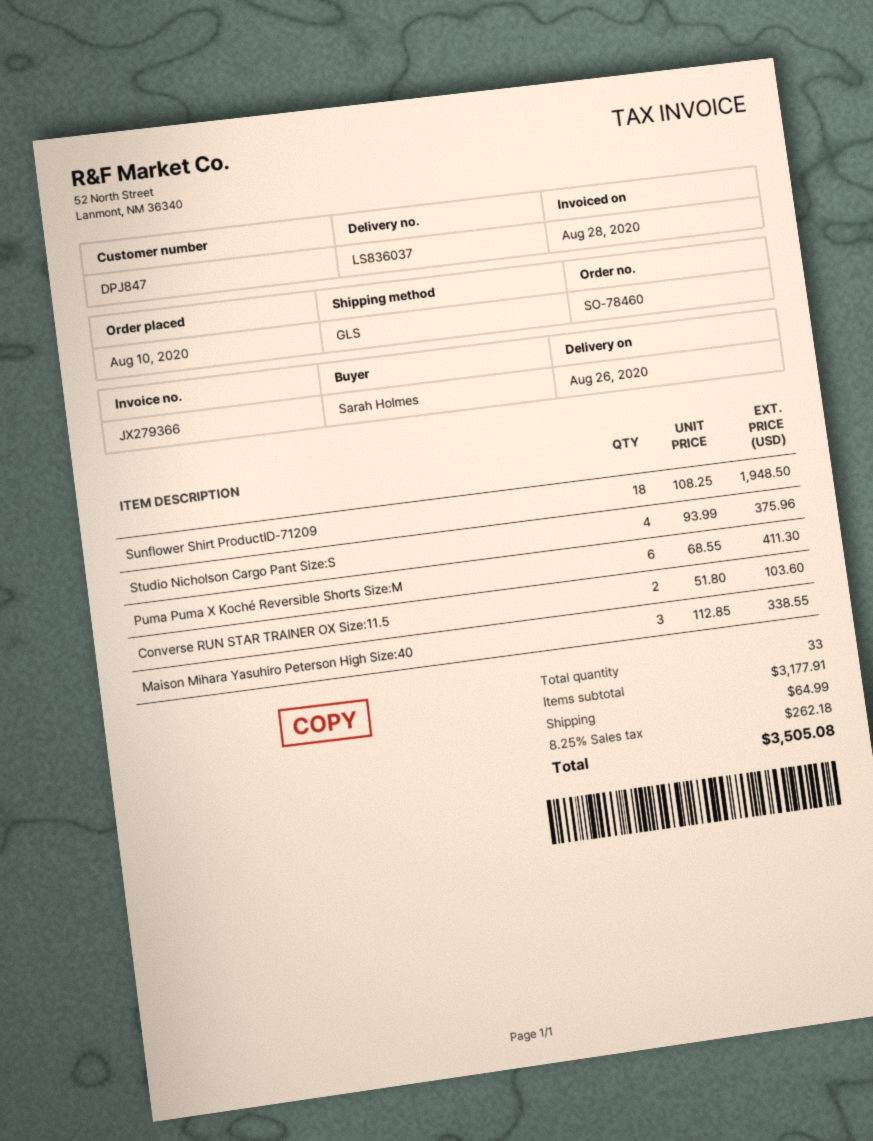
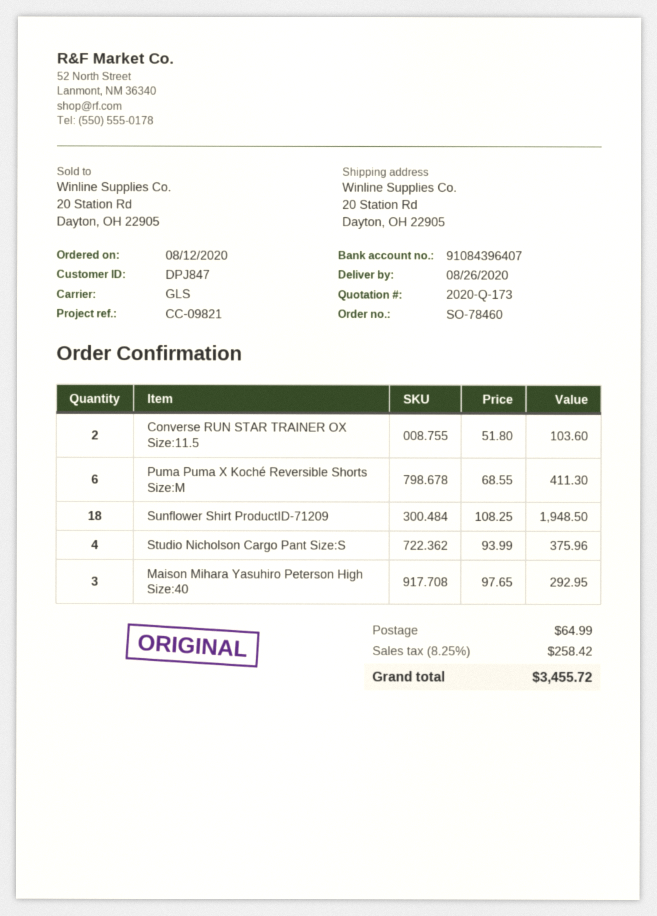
order date: 2020-08-10 -> 2020-08-12
Maison Mihara Yasuhiro Peterson High Size:40: 3 x 112.85 = 338.55 -> 3 x 97.65 = 292.95
tax: 8.25% = 262.18 -> 8.25% = 258.42
total: 3505.08 -> 3455.72

